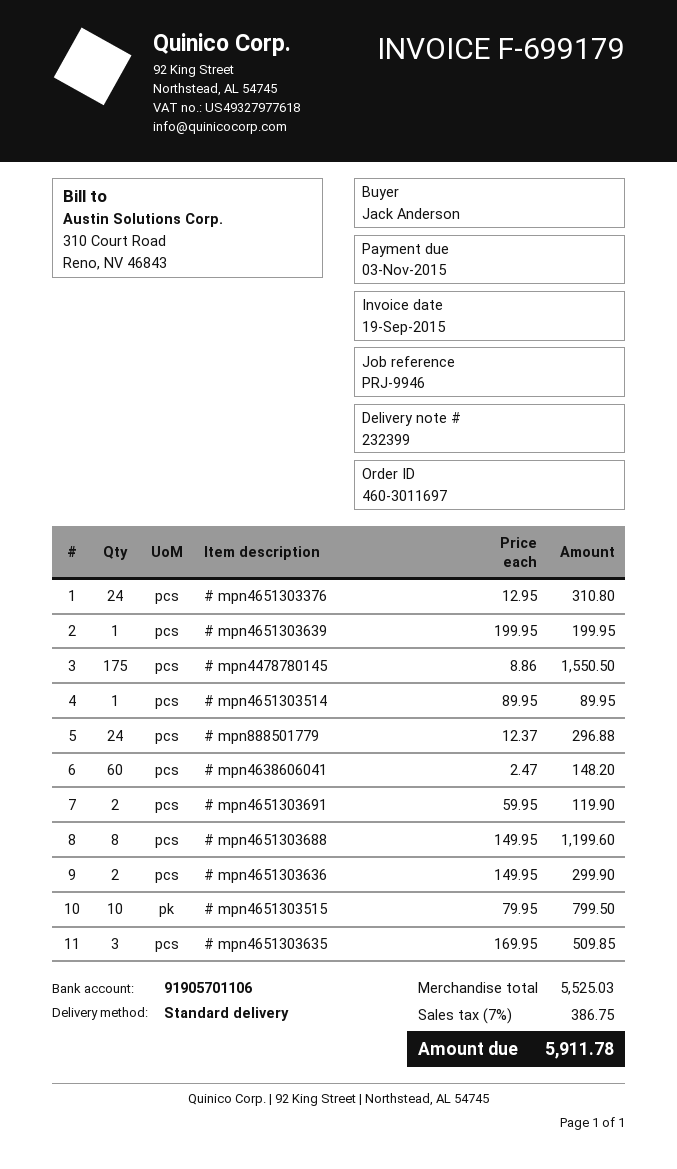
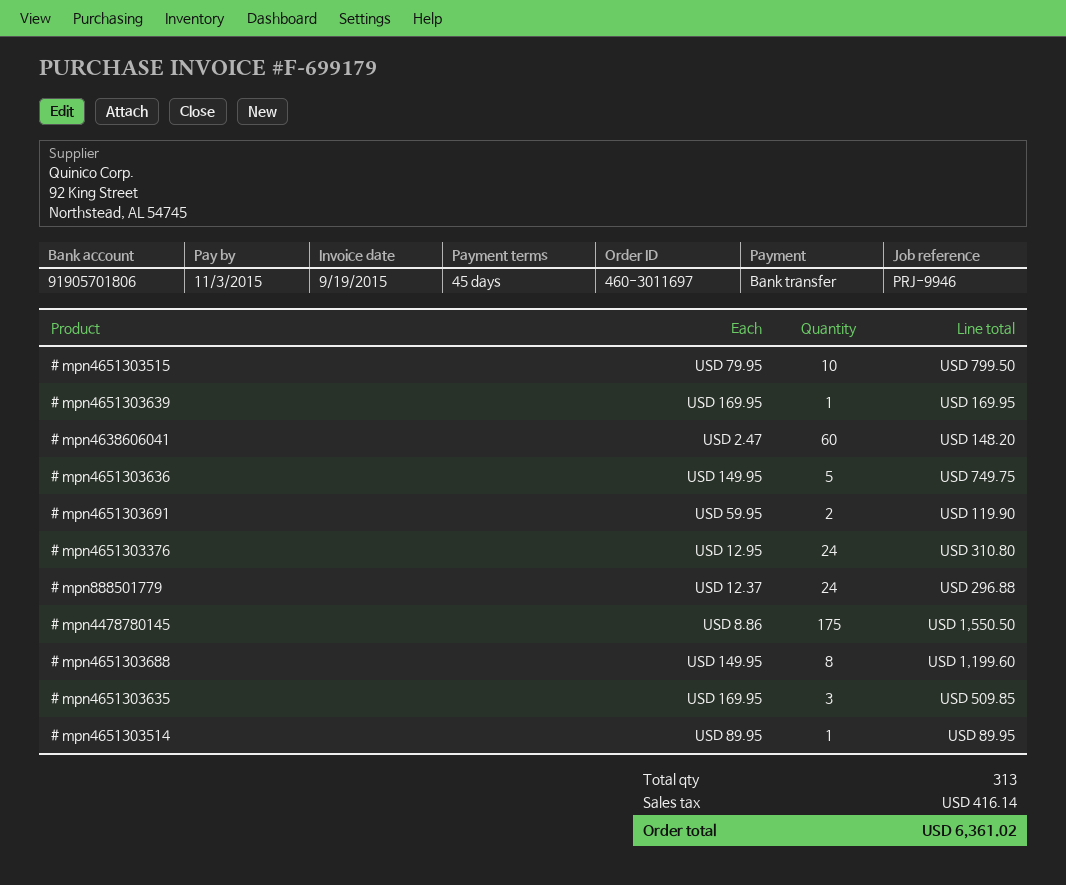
bank account: 91905701106 -> 91905701806
# mpn4651303639: 1 x 199.95 = 199.95 -> 1 x 169.95 = 169.95
# mpn4651303636: 2 x 149.95 = 299.90 -> 5 x 149.95 = 749.75
tax: 386.75 -> 416.14
total: 5911.78 -> 6361.02

